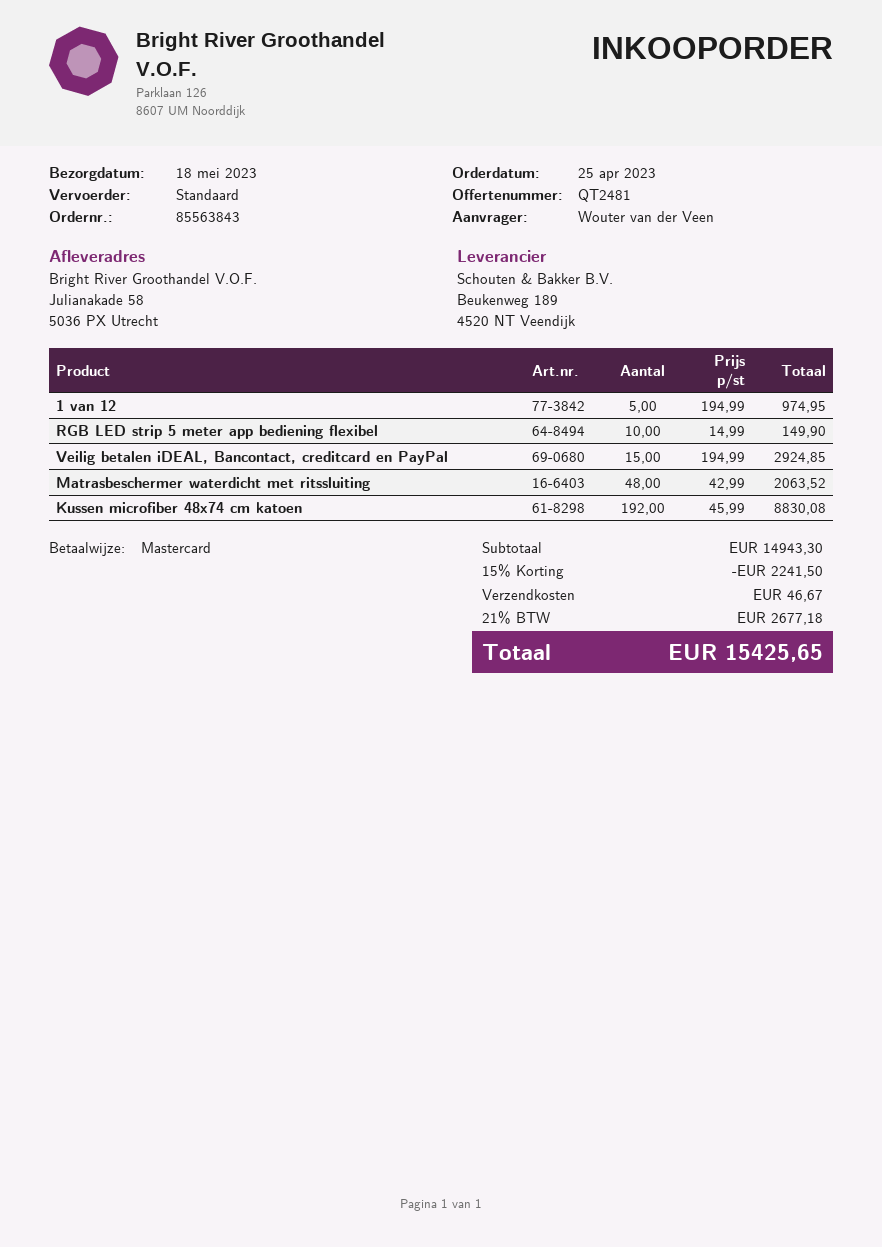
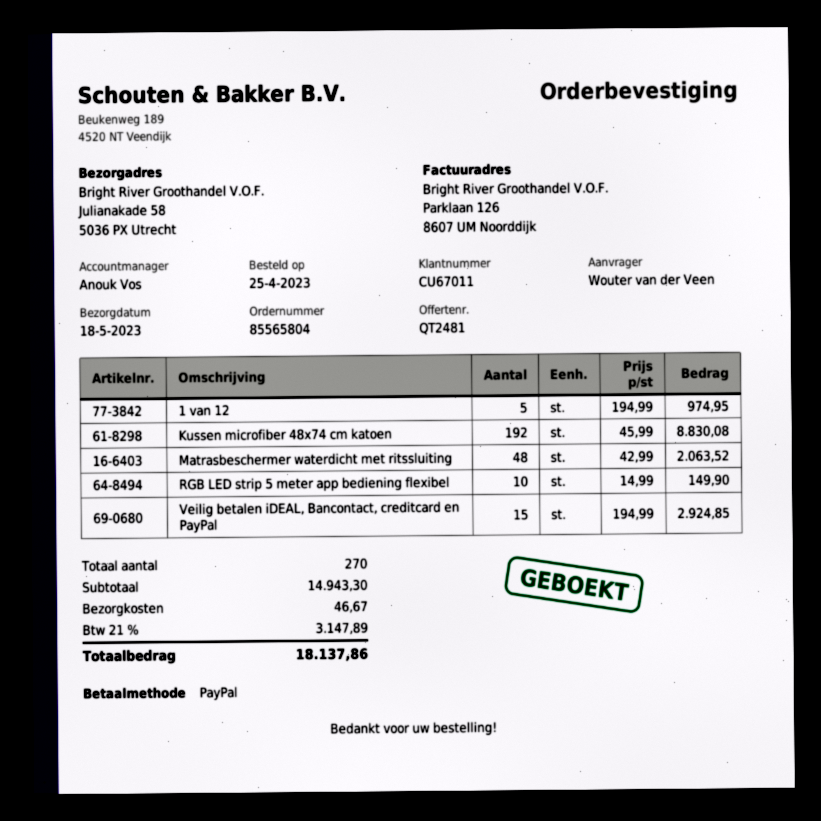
order number: 85563843 -> 85565804
payment method: Mastercard -> PayPal
discount: 15% = 2241.50 -> none
tax: 21% = 2677.18 -> 21% = 3147.89
total: 15425.65 -> 18137.86

